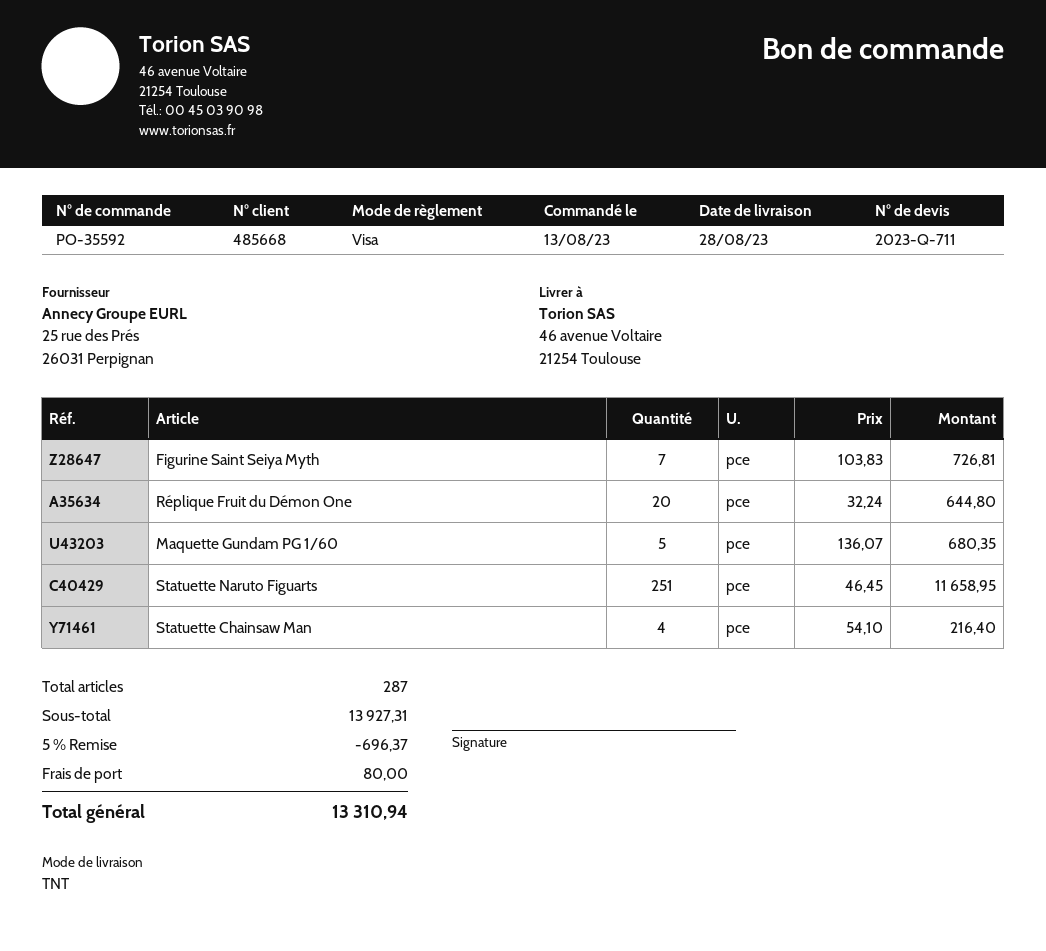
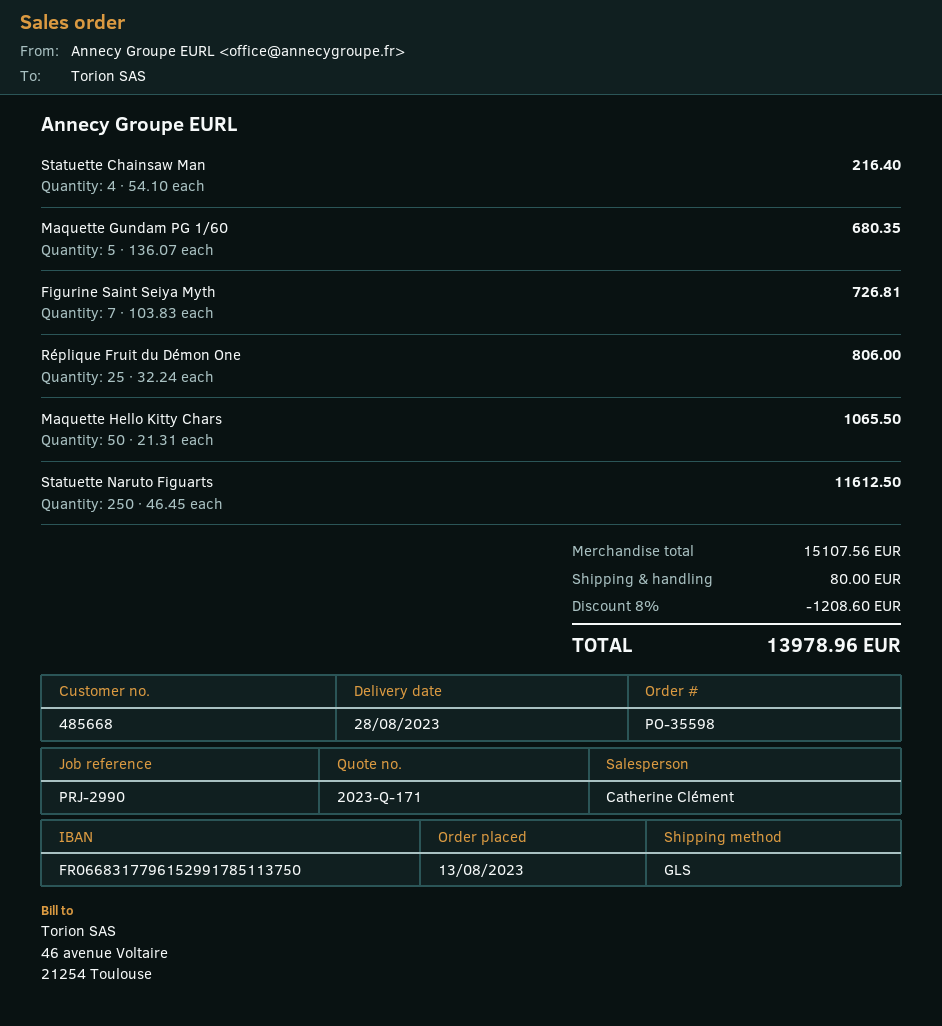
quote number: 2023-Q-711 -> 2023-Q-171
order number: PO-35592 -> PO-35598
shipping method: TNT -> GLS
Réplique Fruit du Démon One: 20 x 32.24 = 644.80 -> 25 x 32.24 = 806.00
Statuette Naruto Figuarts: 251 x 46.45 = 11658.95 -> 250 x 46.45 = 11612.50
Maquette Hello Kitty Chars: none -> 50 x 21.31 = 1065.50
subtotal: 13927.31 -> 15107.56
discount: 5% = 696.37 -> 8% = 1208.60
total: 13310.94 -> 13978.96

